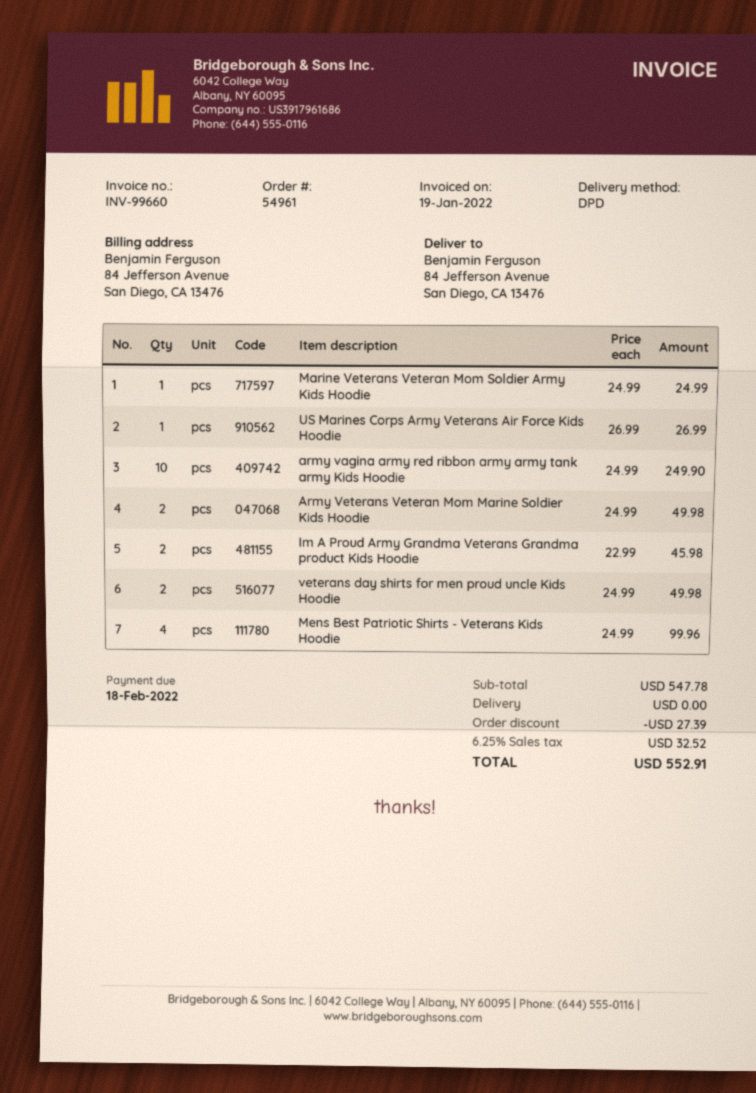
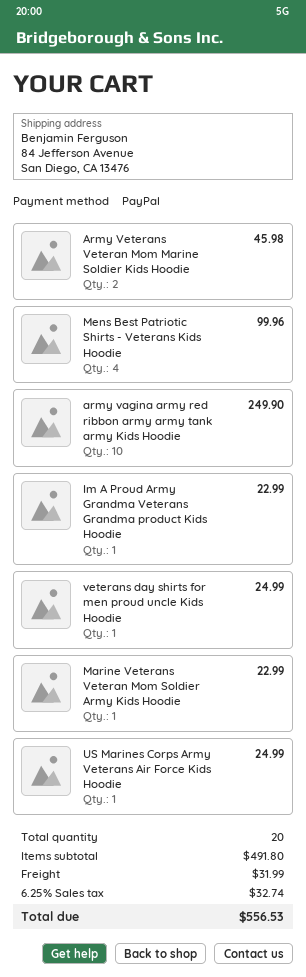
Marine Veterans Veteran Mom Soldier Army Kids Hoodie: 1 for 24.99 -> 1 for 22.99
US Marines Corps Army Veterans Air Force Kids Hoodie: 1 for 26.99 -> 1 for 24.99
Army Veterans Veteran Mom Marine Soldier Kids Hoodie: 2 for 49.98 -> 2 for 45.98
Im A Proud Army Grandma Veterans Grandma product Kids Hoodie: 2 for 45.98 -> 1 for 22.99
veterans day shirts for men proud uncle Kids Hoodie: 2 for 49.98 -> 1 for 24.99
subtotal: 547.78 -> 491.80
discount: 27.39 -> none
shipping: 0.00 -> 31.99
tax: 6.25% = 32.52 -> 6.25% = 32.74
total: 552.91 -> 556.53

